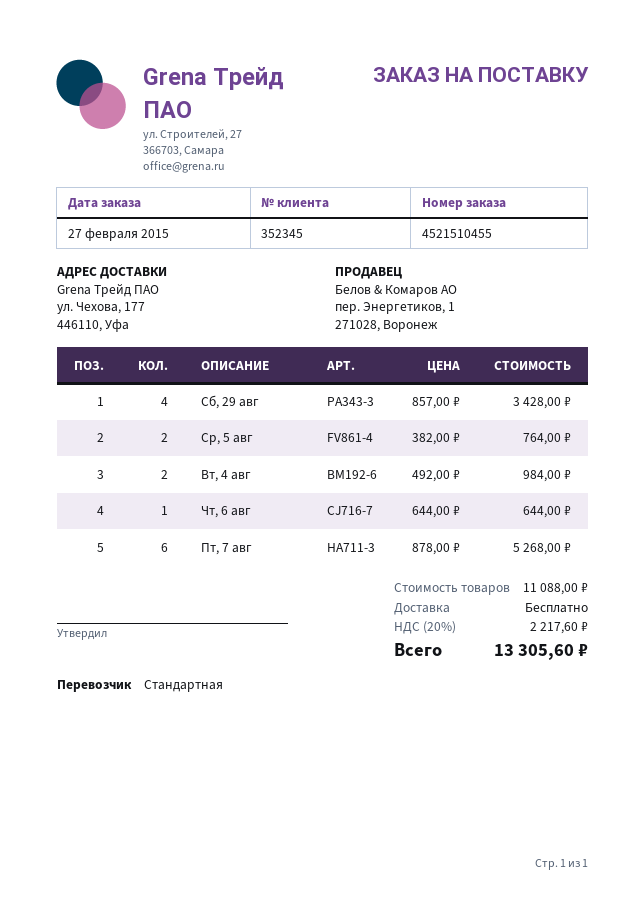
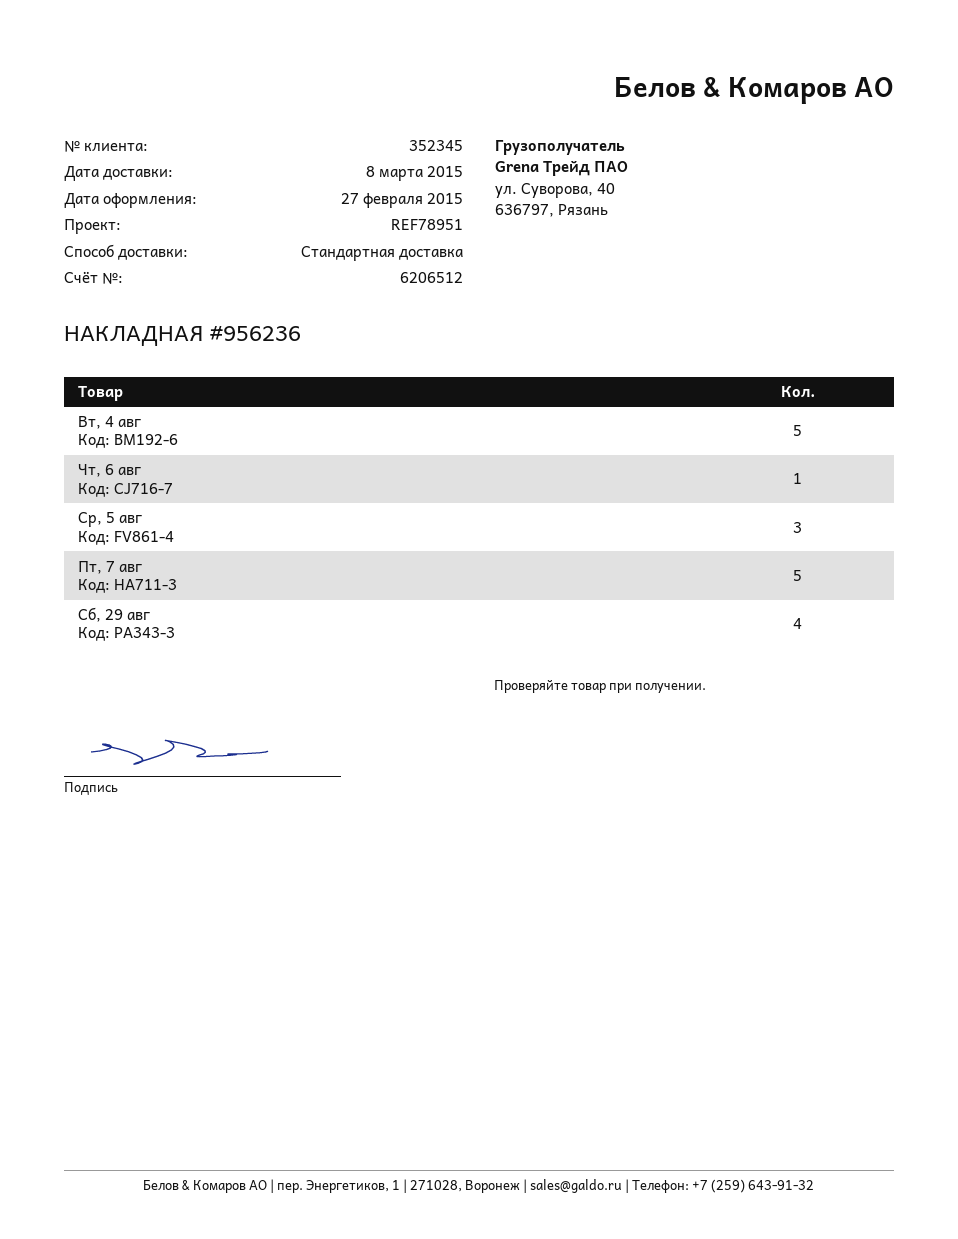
ship to: ул. Чехова, 177, 446110, Уфа -> ул. Суворова, 40, 636797, Рязань
Ср, 5 авг: 2 -> 3
Вт, 4 авг: 2 -> 5
Пт, 7 авг: 6 -> 5

